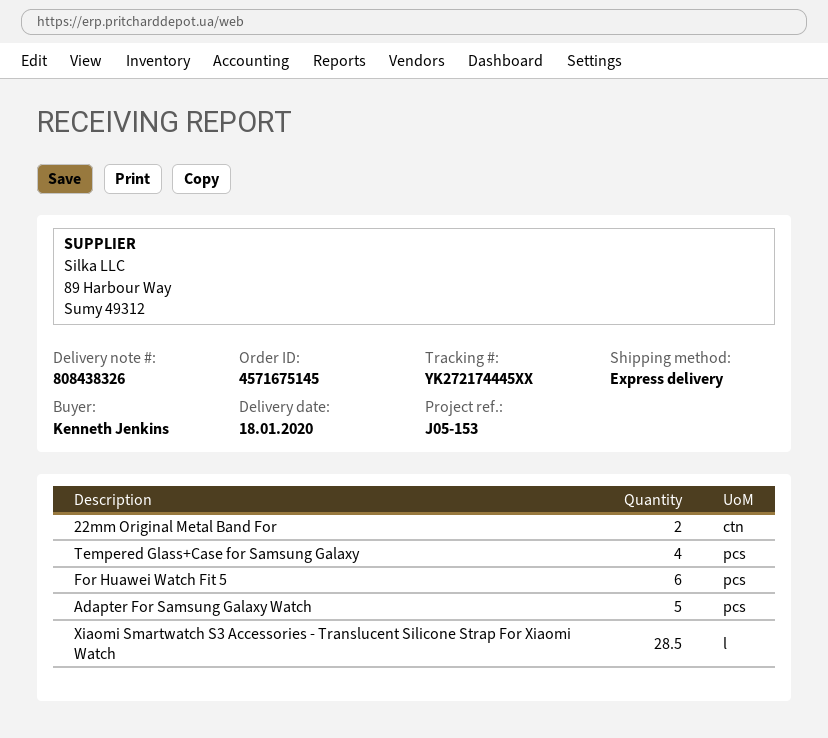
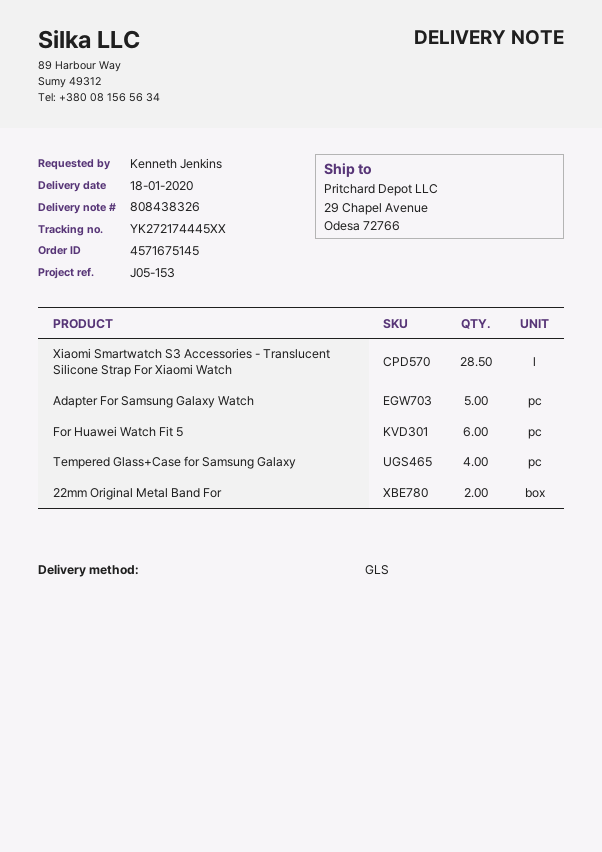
shipping method: express -> GLS

